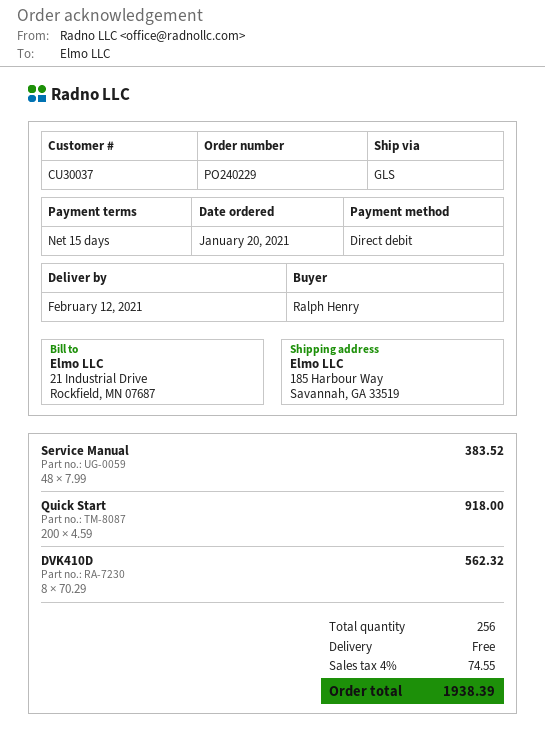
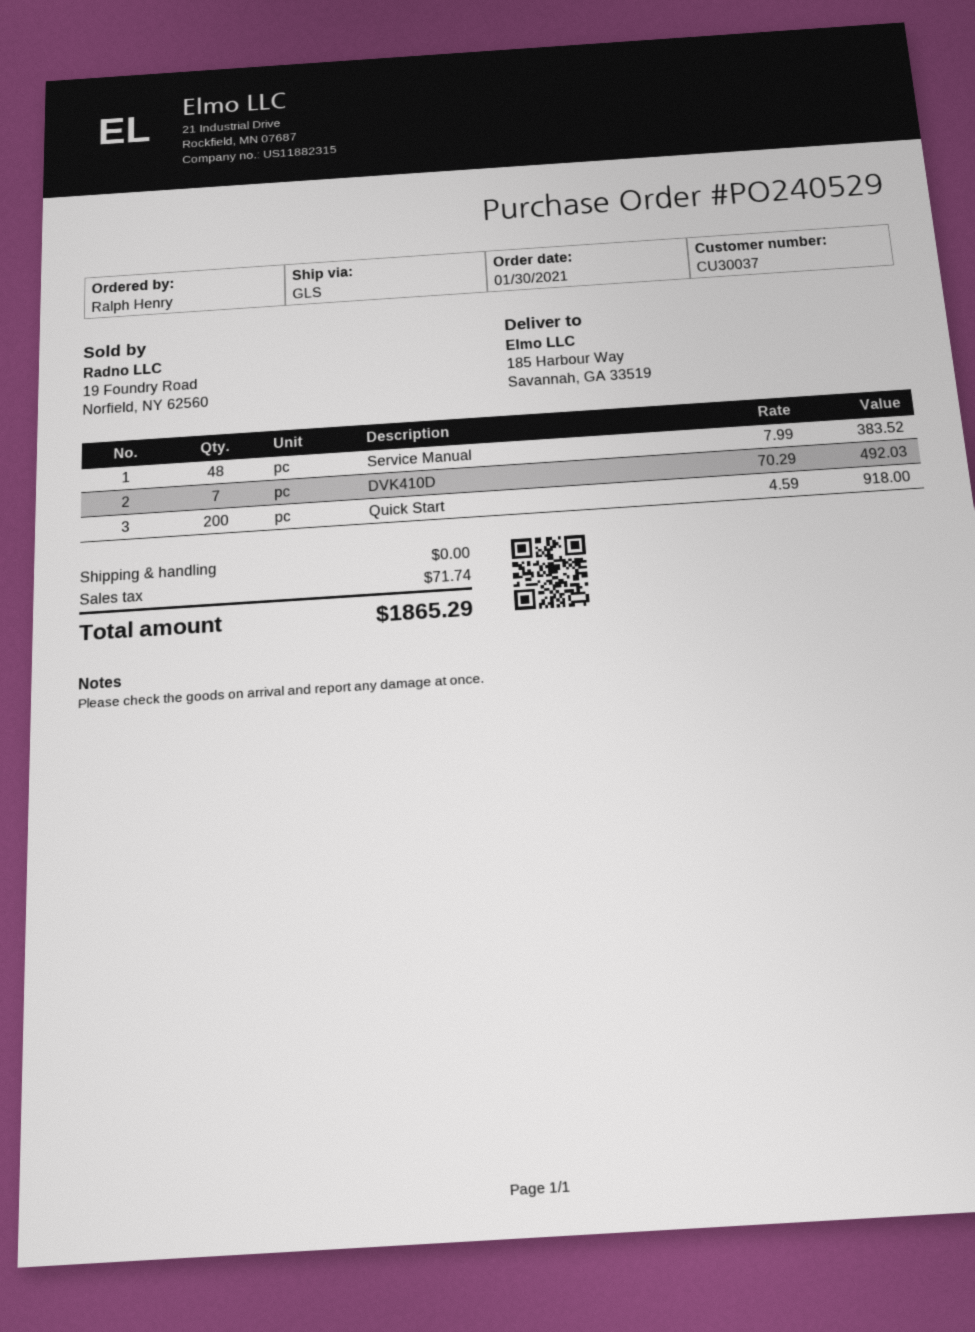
order number: PO240229 -> PO240529
order date: 2021-01-20 -> 2021-01-30
DVK410D: 8 x 70.29 = 562.32 -> 7 x 70.29 = 492.03
tax: 74.55 -> 71.74
total: 1938.39 -> 1865.29

